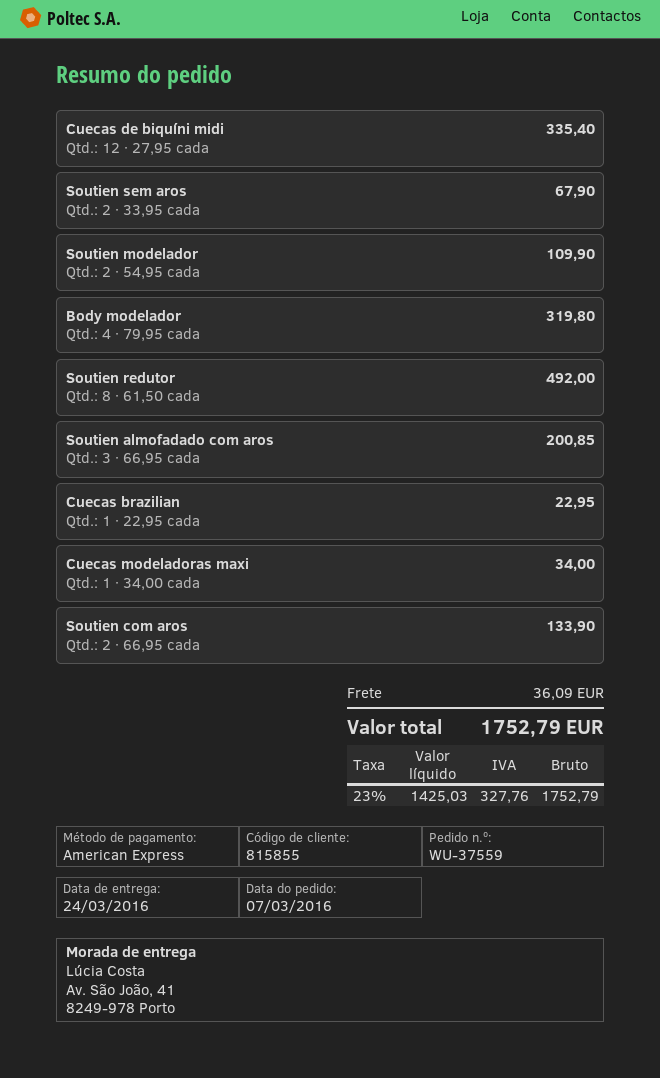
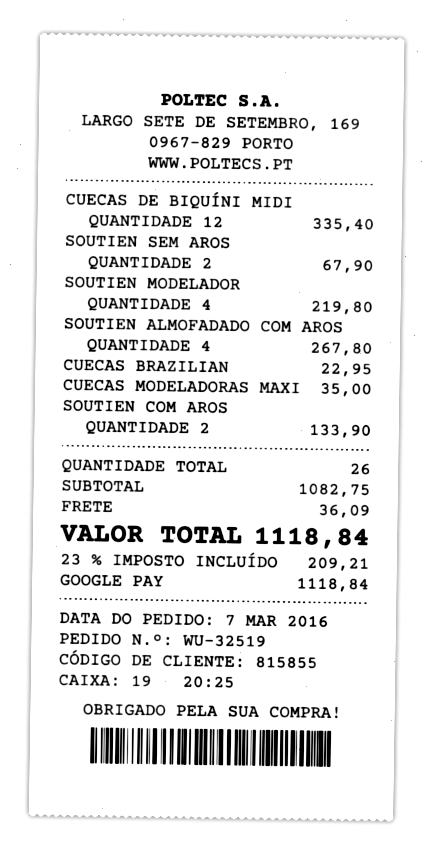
order number: WU-37559 -> WU-32519
payment method: American Express -> Google Pay
Soutien modelador: 2 for 109.90 -> 4 for 219.80
Body modelador: 4 for 319.80 -> none
Soutien redutor: 8 for 492.00 -> none
Soutien almofadado com aros: 3 for 200.85 -> 4 for 267.80
Cuecas modeladoras maxi: 1 for 34.00 -> 1 for 35.00
tax: 23% = 327.76 -> 23% = 209.21
total: 1752.79 -> 1118.84

